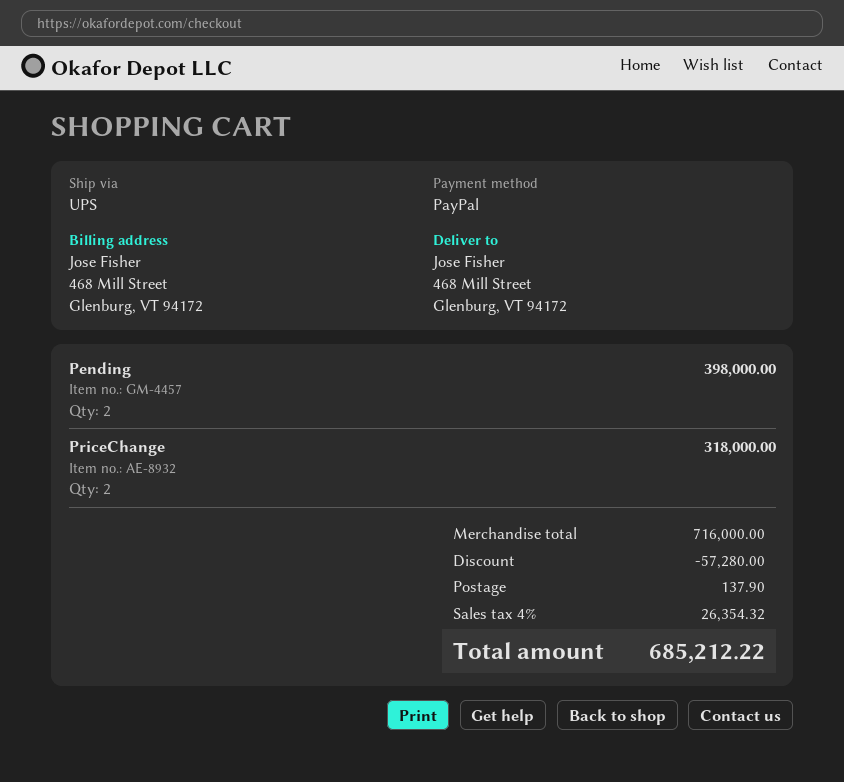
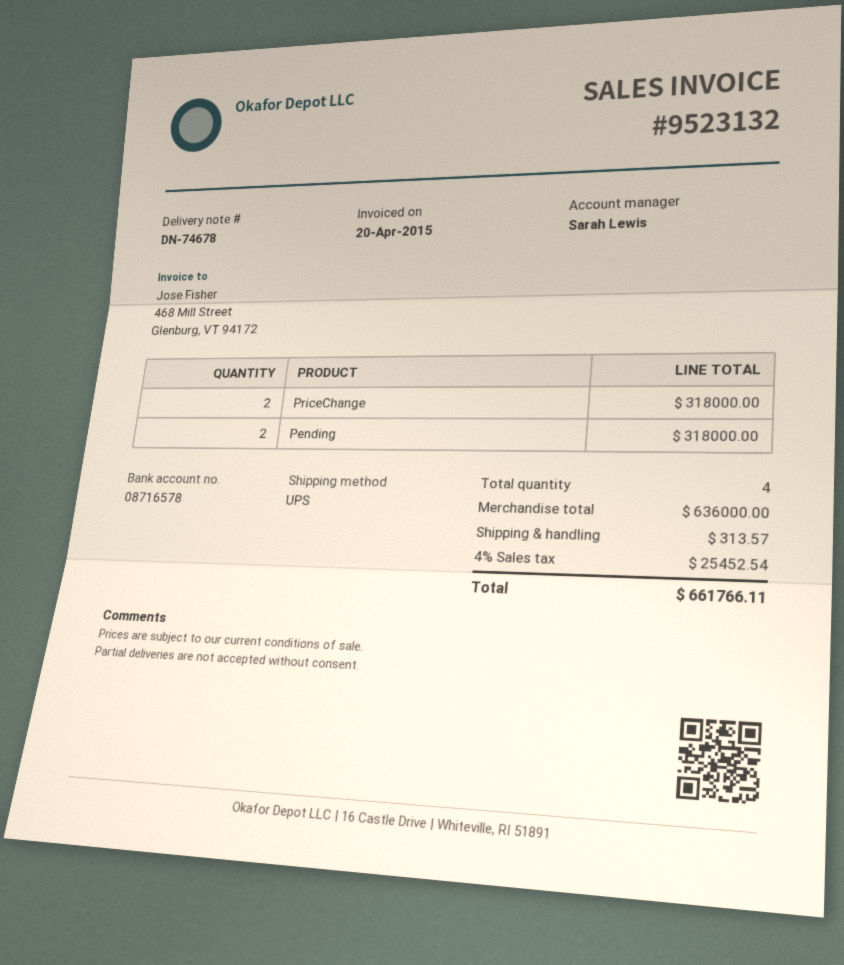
Pending: 2 for 398000.00 -> 2 for 318000.00
subtotal: 716000.00 -> 636000.00
discount: 57280.00 -> none
shipping: 137.90 -> 313.57
tax: 4% = 26354.32 -> 4% = 25452.54
total: 685212.22 -> 661766.11

